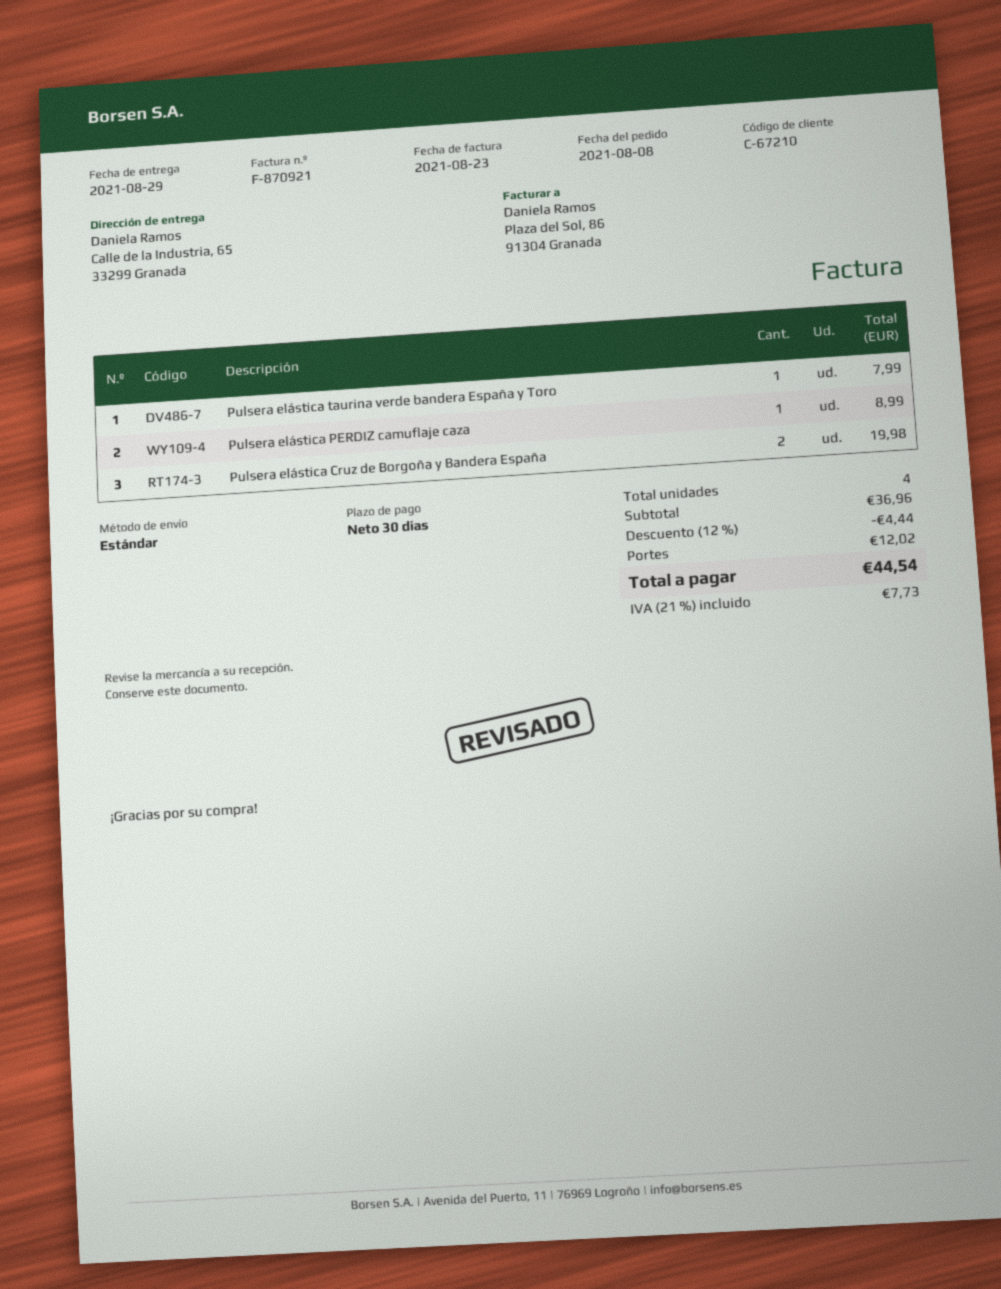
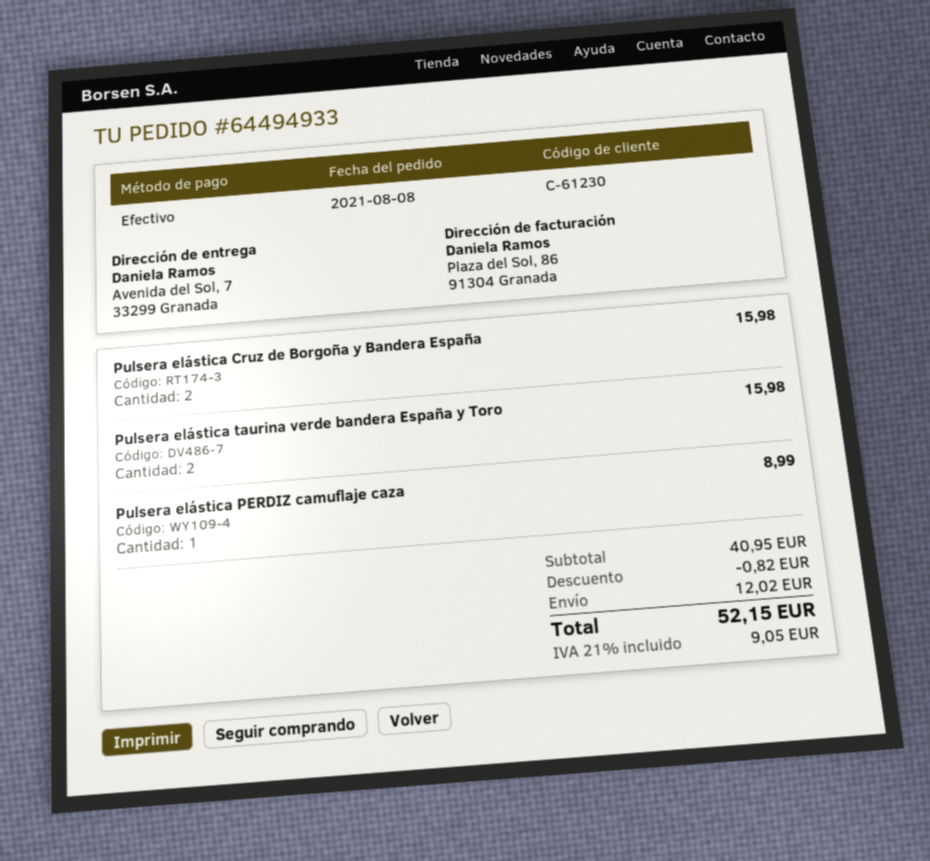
customer number: C-67210 -> C-61230
ship to: Calle de la Industria, 65, 33299 Granada -> Avenida del Sol, 7, 33299 Granada
Pulsera elástica taurina verde bandera España y Toro: 1 for 7.99 -> 2 for 15.98
Pulsera elástica Cruz de Borgoña y Bandera España: 2 for 19.98 -> 2 for 15.98
subtotal: 36.96 -> 40.95
discount: 4.44 -> 0.82
tax: 21% = 7.73 -> 21% = 9.05
total: 44.54 -> 52.15

